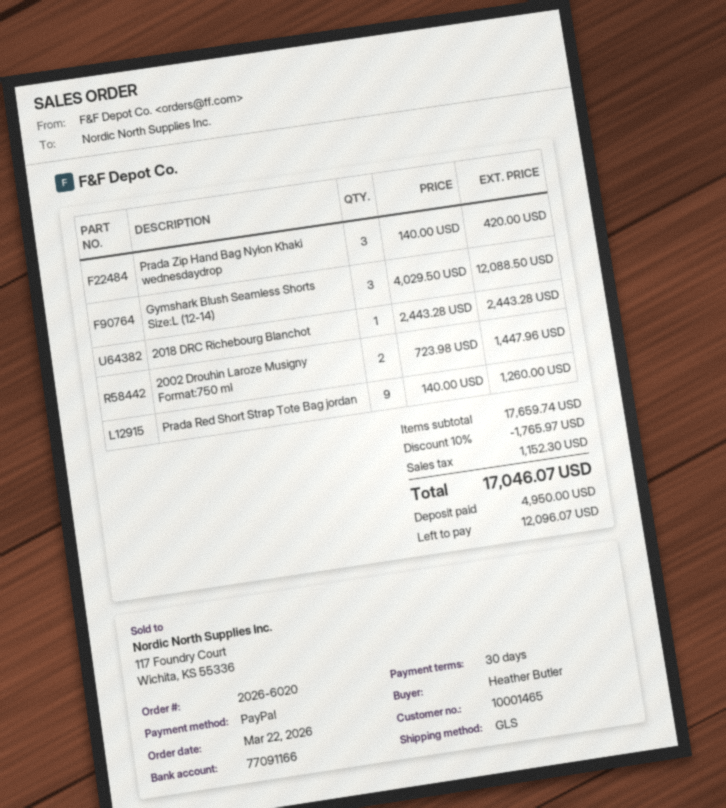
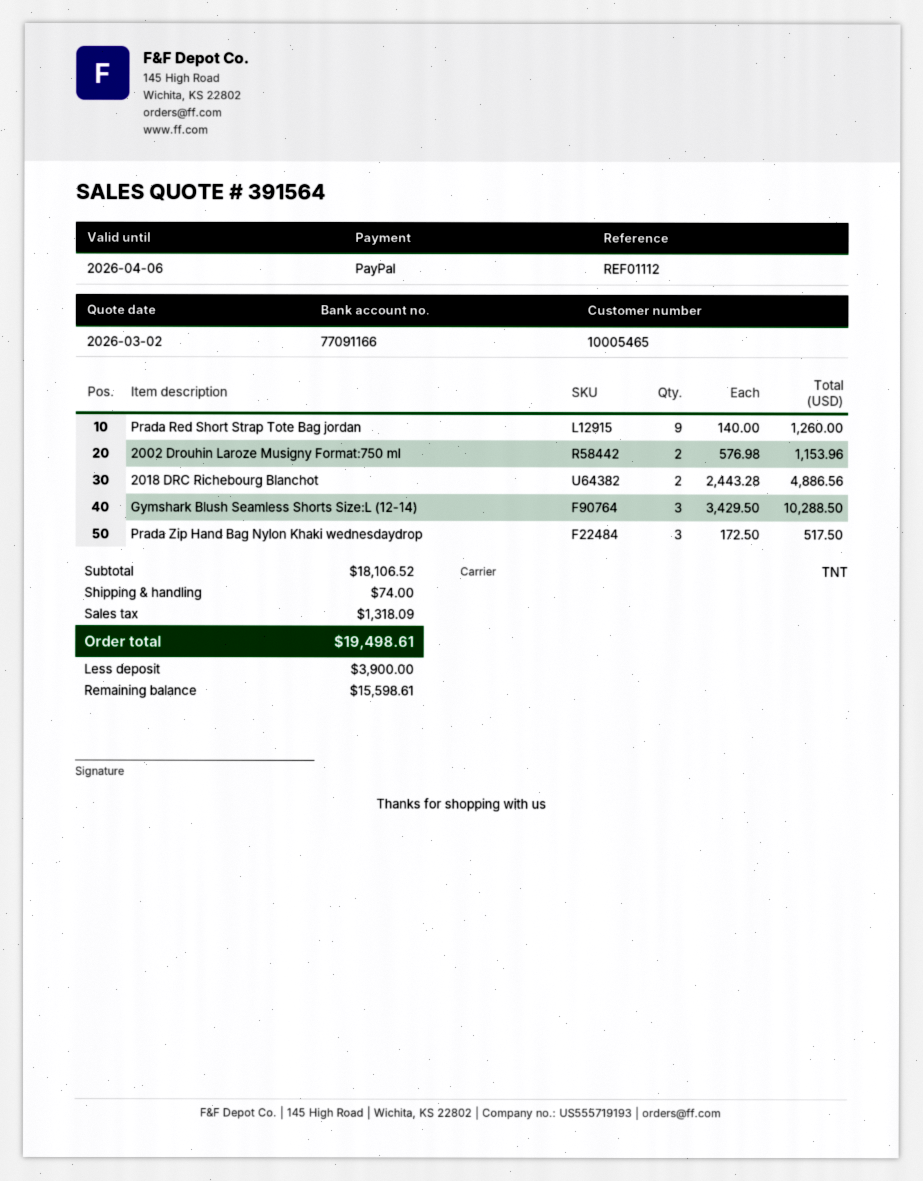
customer number: 10001465 -> 10005465
shipping method: GLS -> TNT
Prada Zip Hand Bag Nylon Khaki wednesdaydrop: 3 x 140.00 = 420.00 -> 3 x 172.50 = 517.50
Gymshark Blush Seamless Shorts Size:L (12-14): 3 x 4029.50 = 12088.50 -> 3 x 3429.50 = 10288.50
2018 DRC Richebourg Blanchot: 1 x 2443.28 = 2443.28 -> 2 x 2443.28 = 4886.56
2002 Drouhin Laroze Musigny Format:750 ml: 2 x 723.98 = 1447.96 -> 2 x 576.98 = 1153.96
subtotal: 17659.74 -> 18106.52
discount: 10% = 1765.97 -> none
shipping: none -> 74.00
tax: 1152.30 -> 1318.09
total: 17046.07 -> 19498.61
deposit: 4950.00 -> 3900.00
balance: 12096.07 -> 15598.61

